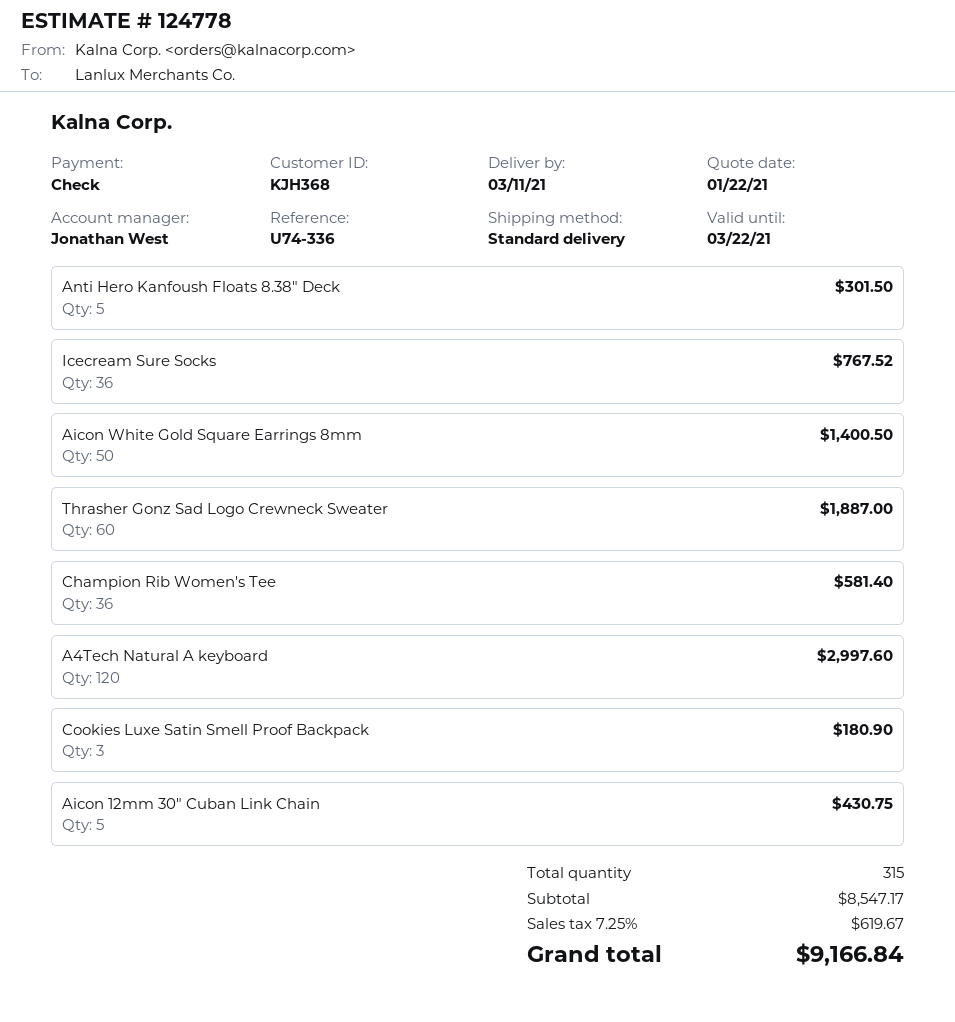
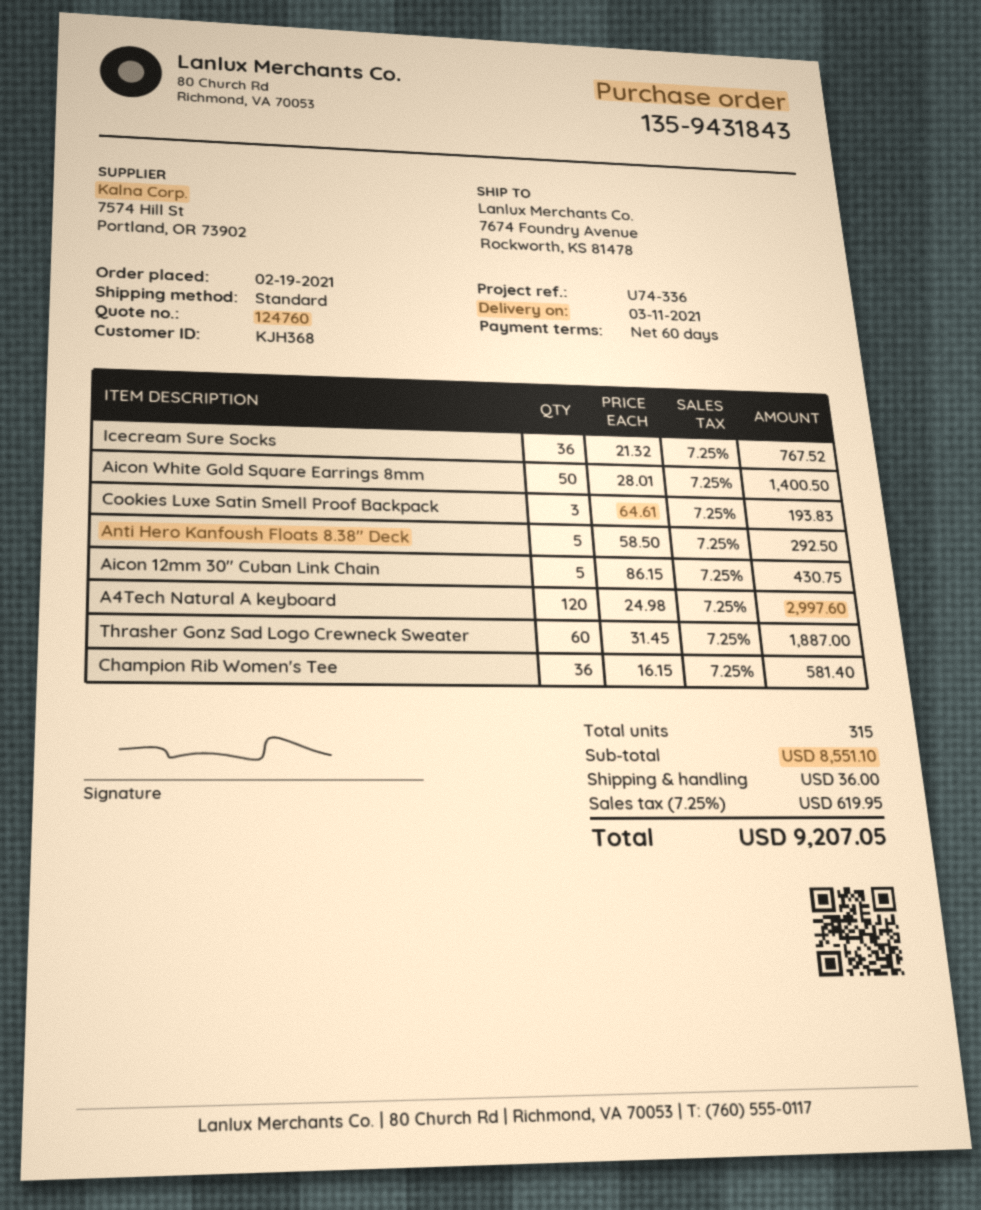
quote number: 124778 -> 124760
Anti Hero Kanfoush Floats 8.38" Deck: 5 for 301.50 -> 5 for 292.50
Cookies Luxe Satin Smell Proof Backpack: 3 for 180.90 -> 3 for 193.83
subtotal: 8547.17 -> 8551.10
shipping: none -> 36.00
tax: 7.25% = 619.67 -> 7.25% = 619.95
total: 9166.84 -> 9207.05

